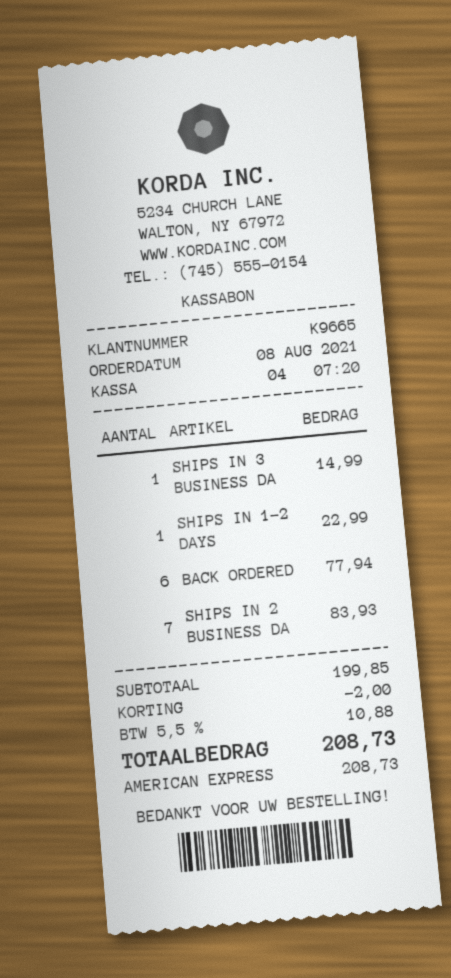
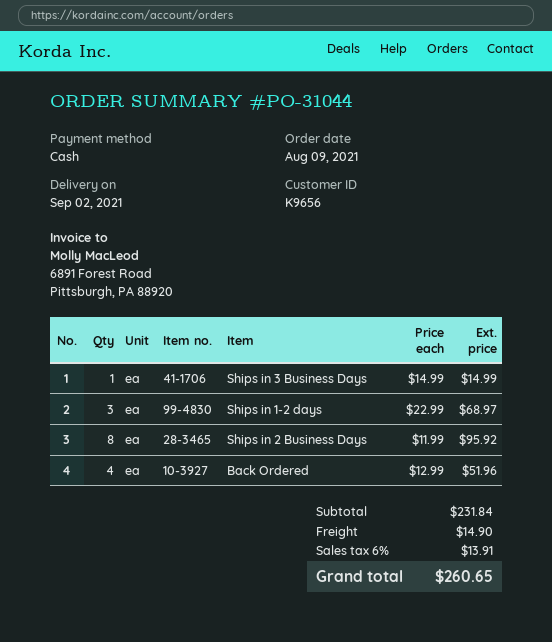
order date: 2021-08-08 -> 2021-08-09
customer number: K9665 -> K9656
payment method: American Express -> cash
SHIPS IN 1-2 DAYS: 1 for 22.99 -> 3 for 68.97
BACK ORDERED: 6 for 77.94 -> 4 for 51.96
SHIPS IN 2 BUSINESS DA: 7 for 83.93 -> 8 for 95.92
subtotal: 199.85 -> 231.84
discount: 2.00 -> none
shipping: none -> 14.90
tax: 5.5% = 10.88 -> 6% = 13.91
total: 208.73 -> 260.65

